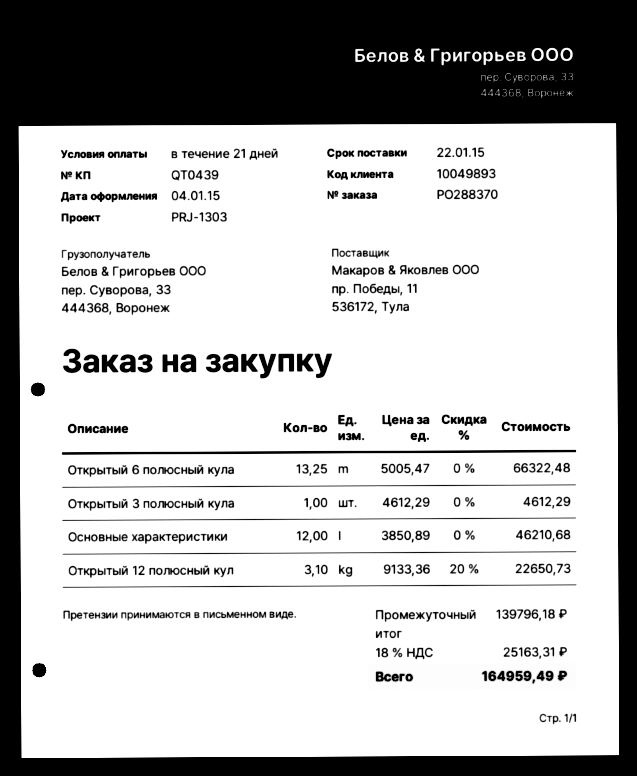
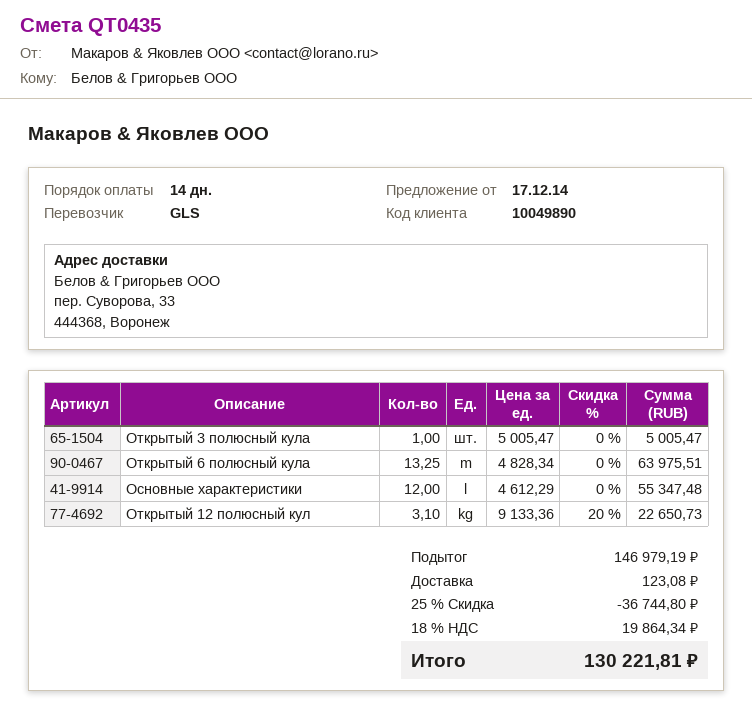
quote number: QT0439 -> QT0435
payment terms: 21 days -> 14 days
customer number: 10049893 -> 10049890
Открытый 6 полюсный кула: 13.25 x 5005.47 = 66322.48 -> 13.25 x 4828.34 = 63975.51
Открытый 3 полюсный кула: 1 x 4612.29 = 4612.29 -> 1 x 5005.47 = 5005.47
Основные характеристики: 12 x 3850.89 = 46210.68 -> 12 x 4612.29 = 55347.48
subtotal: 139796.18 -> 146979.19
discount: none -> 25% = 36744.80
shipping: none -> 123.08
tax: 18% = 25163.31 -> 18% = 19864.34
total: 164959.49 -> 130221.81

